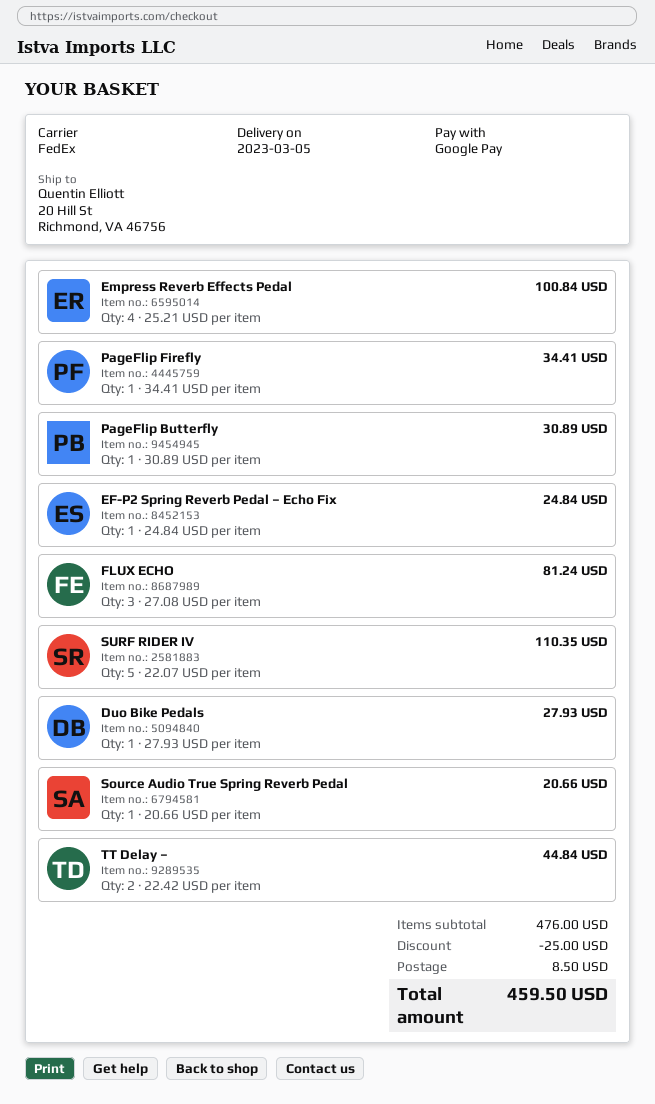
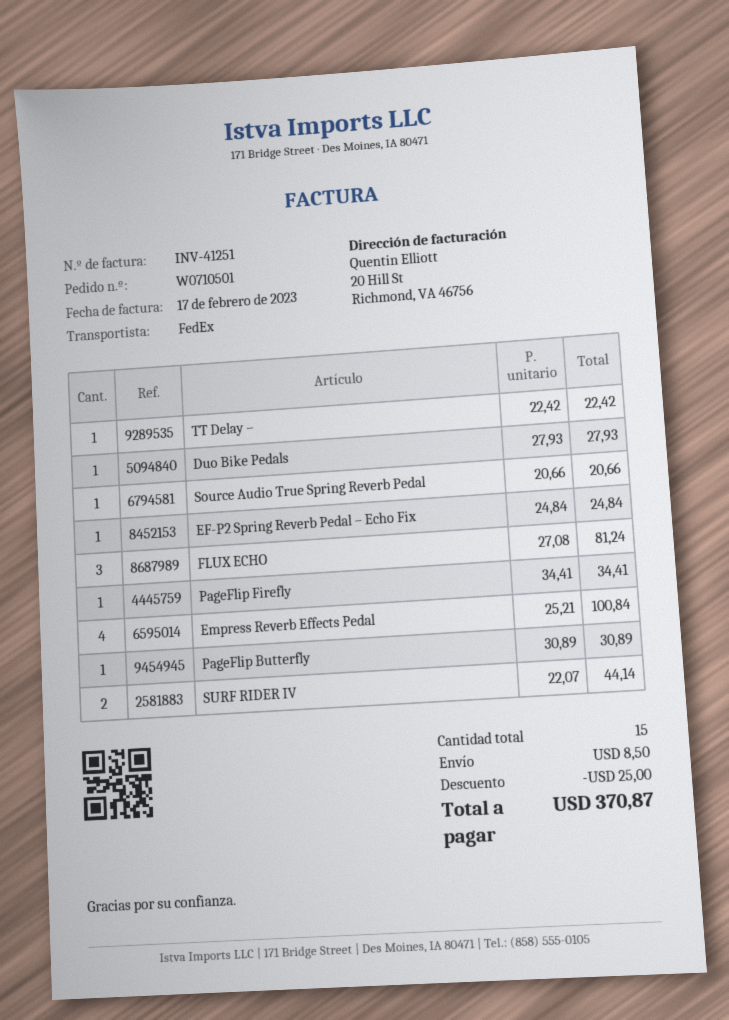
SURF RIDER IV: 5 x 22.07 = 110.35 -> 2 x 22.07 = 44.14
TT Delay –: 2 x 22.42 = 44.84 -> 1 x 22.42 = 22.42
total: 459.50 -> 370.87

